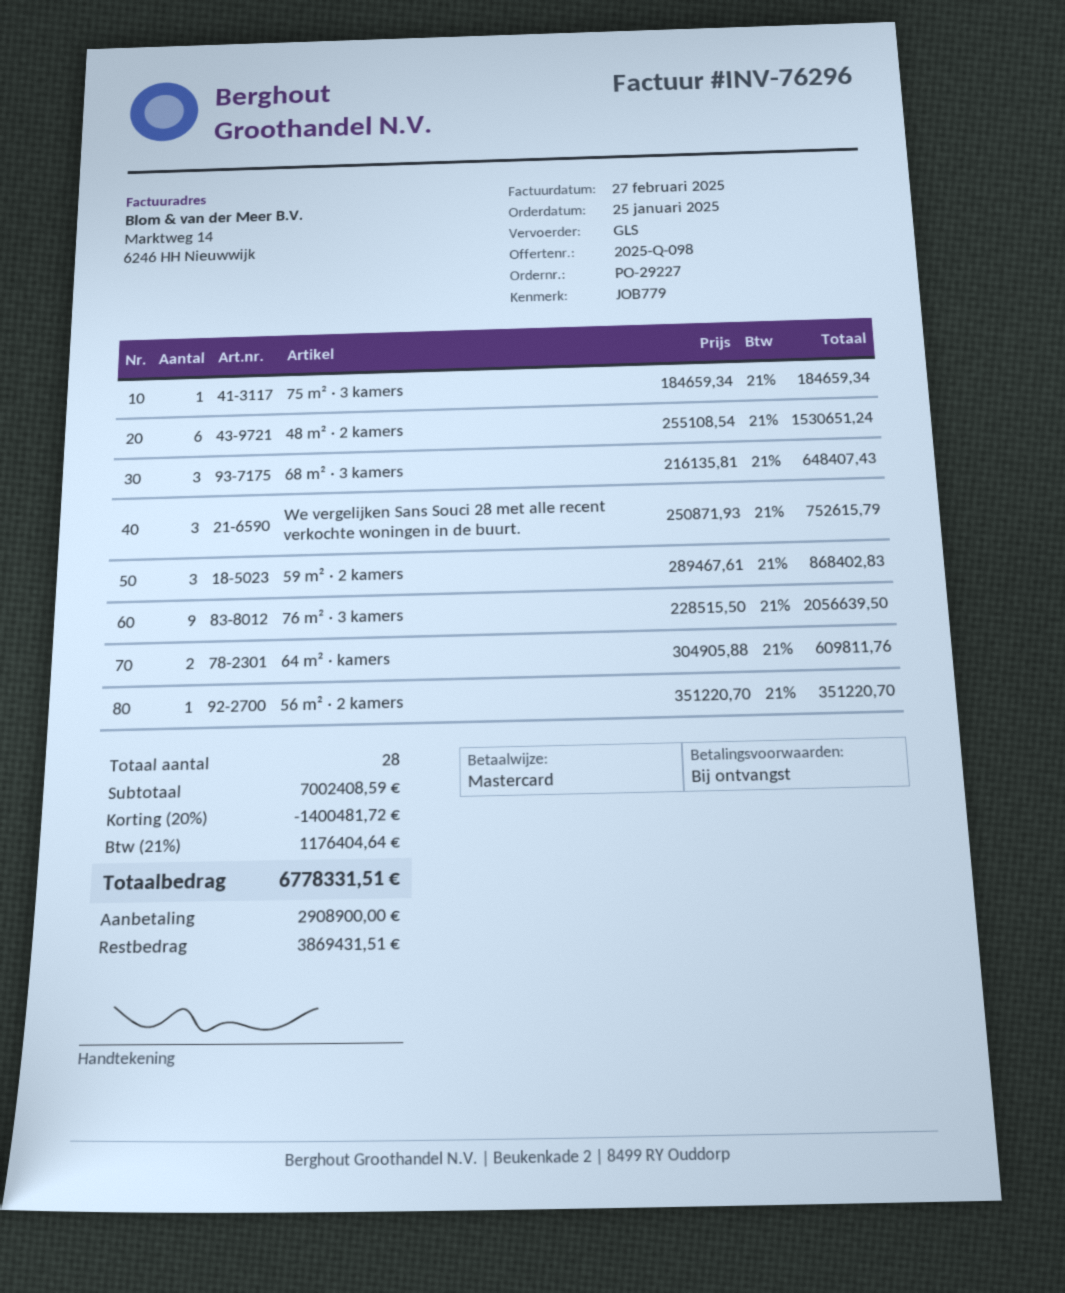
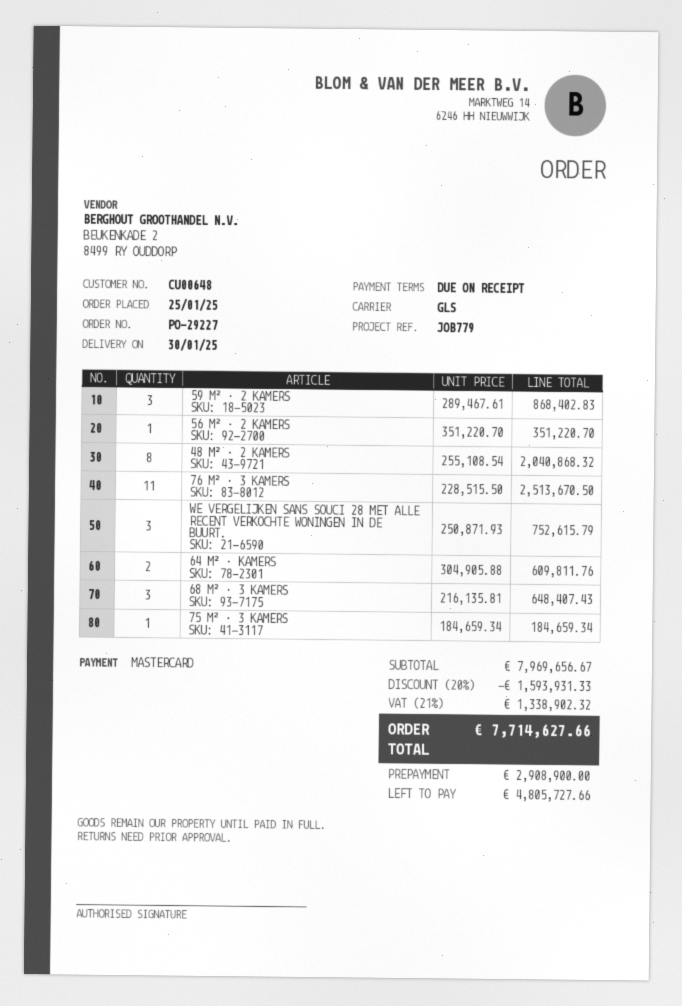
48 m² · 2 kamers: 6 x 255108.54 = 1530651.24 -> 8 x 255108.54 = 2040868.32
76 m² · 3 kamers: 9 x 228515.50 = 2056639.50 -> 11 x 228515.50 = 2513670.50
subtotal: 7002408.59 -> 7969656.67
discount: 20% = 1400481.72 -> 20% = 1593931.33
tax: 21% = 1176404.64 -> 21% = 1338902.32
total: 6778331.51 -> 7714627.66
balance: 3869431.51 -> 4805727.66

